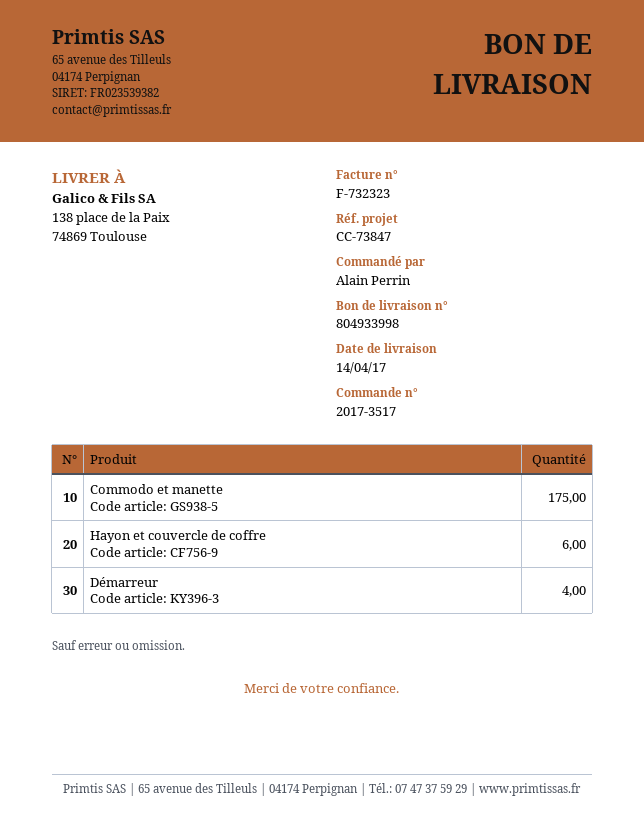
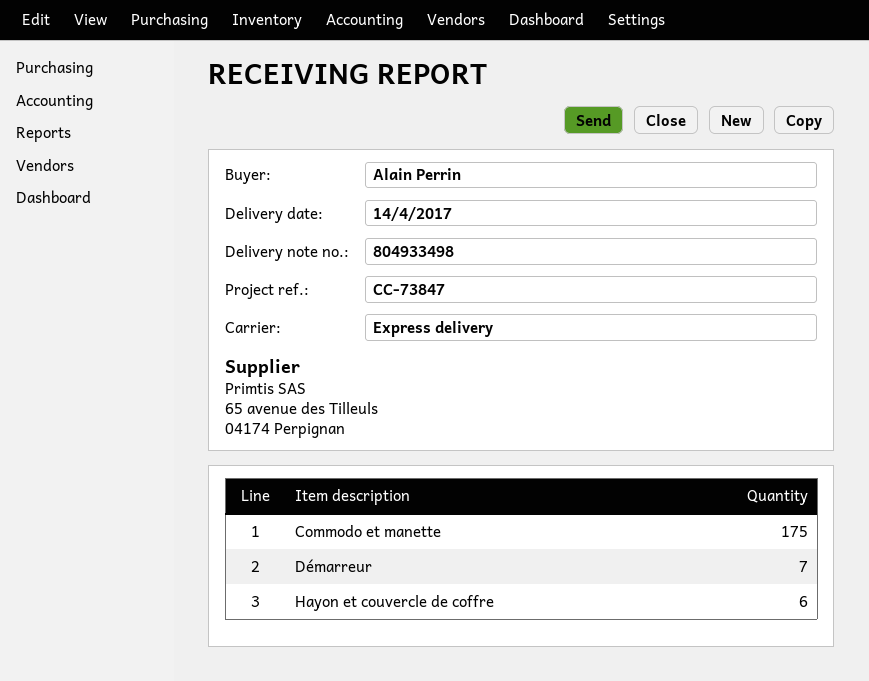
delivery note number: 804933998 -> 804933498
Démarreur: 4 -> 7

